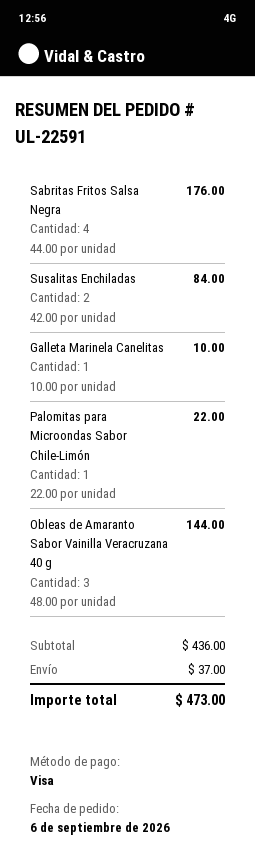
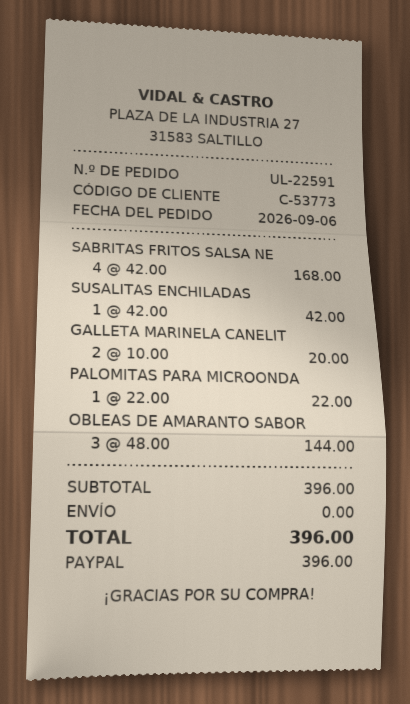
payment method: Visa -> PayPal
Sabritas Fritos Salsa Negra: 4 x 44.00 = 176.00 -> 4 x 42.00 = 168.00
Susalitas Enchiladas: 2 x 42.00 = 84.00 -> 1 x 42.00 = 42.00
Galleta Marinela Canelitas: 1 x 10.00 = 10.00 -> 2 x 10.00 = 20.00
subtotal: 436.00 -> 396.00
shipping: 37.00 -> 0.00
total: 473.00 -> 396.00

